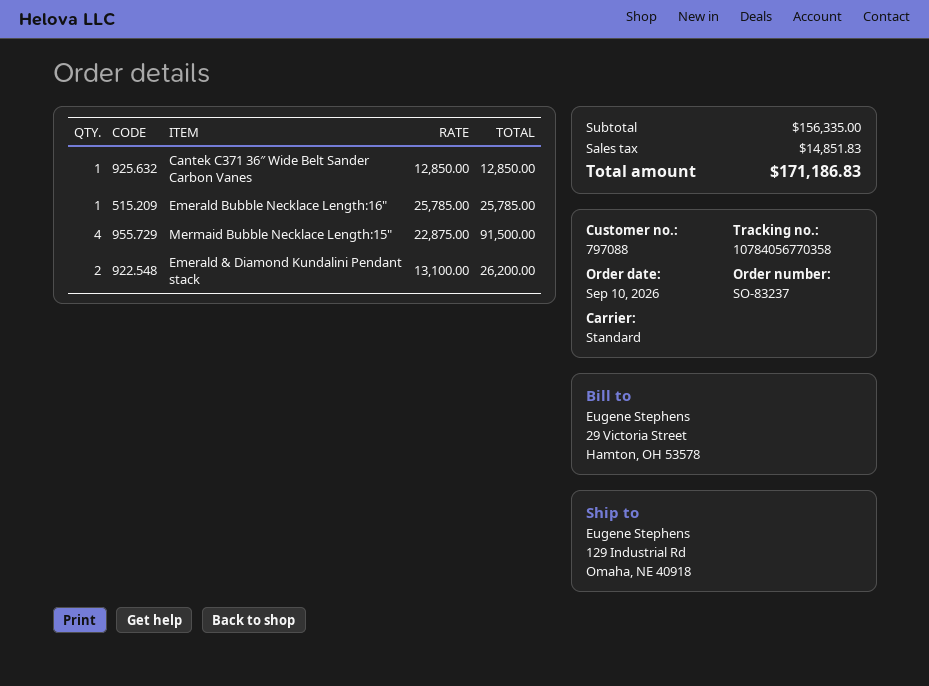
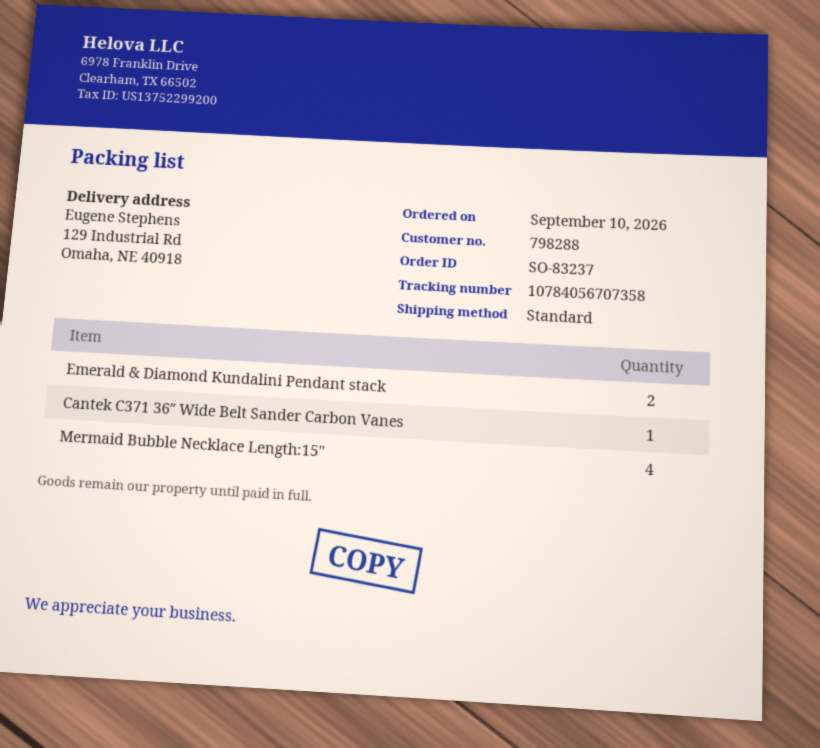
customer number: 797088 -> 798288
tracking number: 10784056770358 -> 10784056707358
Emerald Bubble Necklace Length:16": 1 -> none

